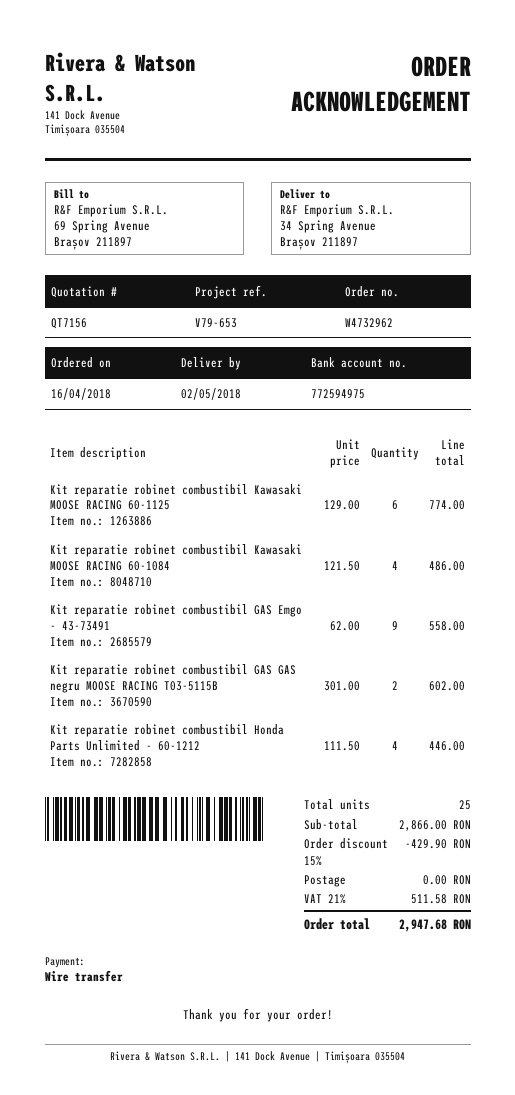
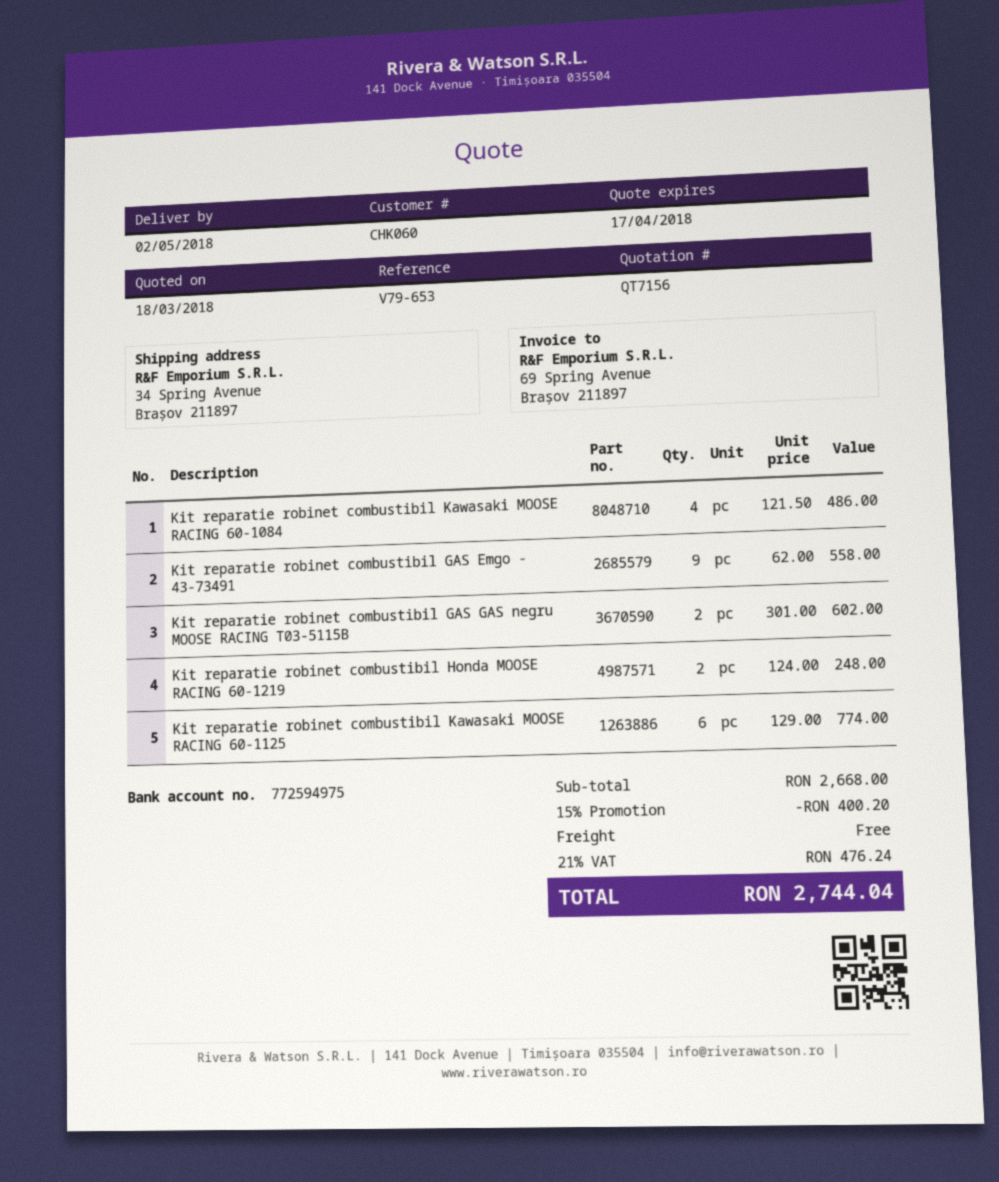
Kit reparatie robinet combustibil Honda Parts Unlimited - 60-1212: 4 x 111.50 = 446.00 -> none
Kit reparatie robinet combustibil Honda MOOSE RACING 60-1219: none -> 2 x 124.00 = 248.00
subtotal: 2866.00 -> 2668.00
discount: 15% = 429.90 -> 15% = 400.20
tax: 21% = 511.58 -> 21% = 476.24
total: 2947.68 -> 2744.04

